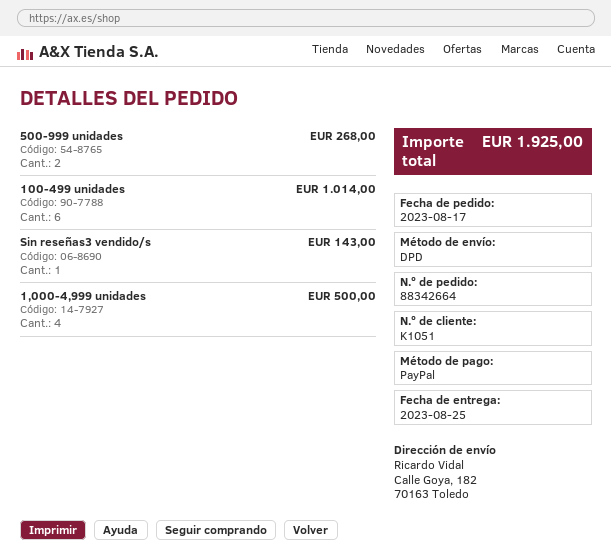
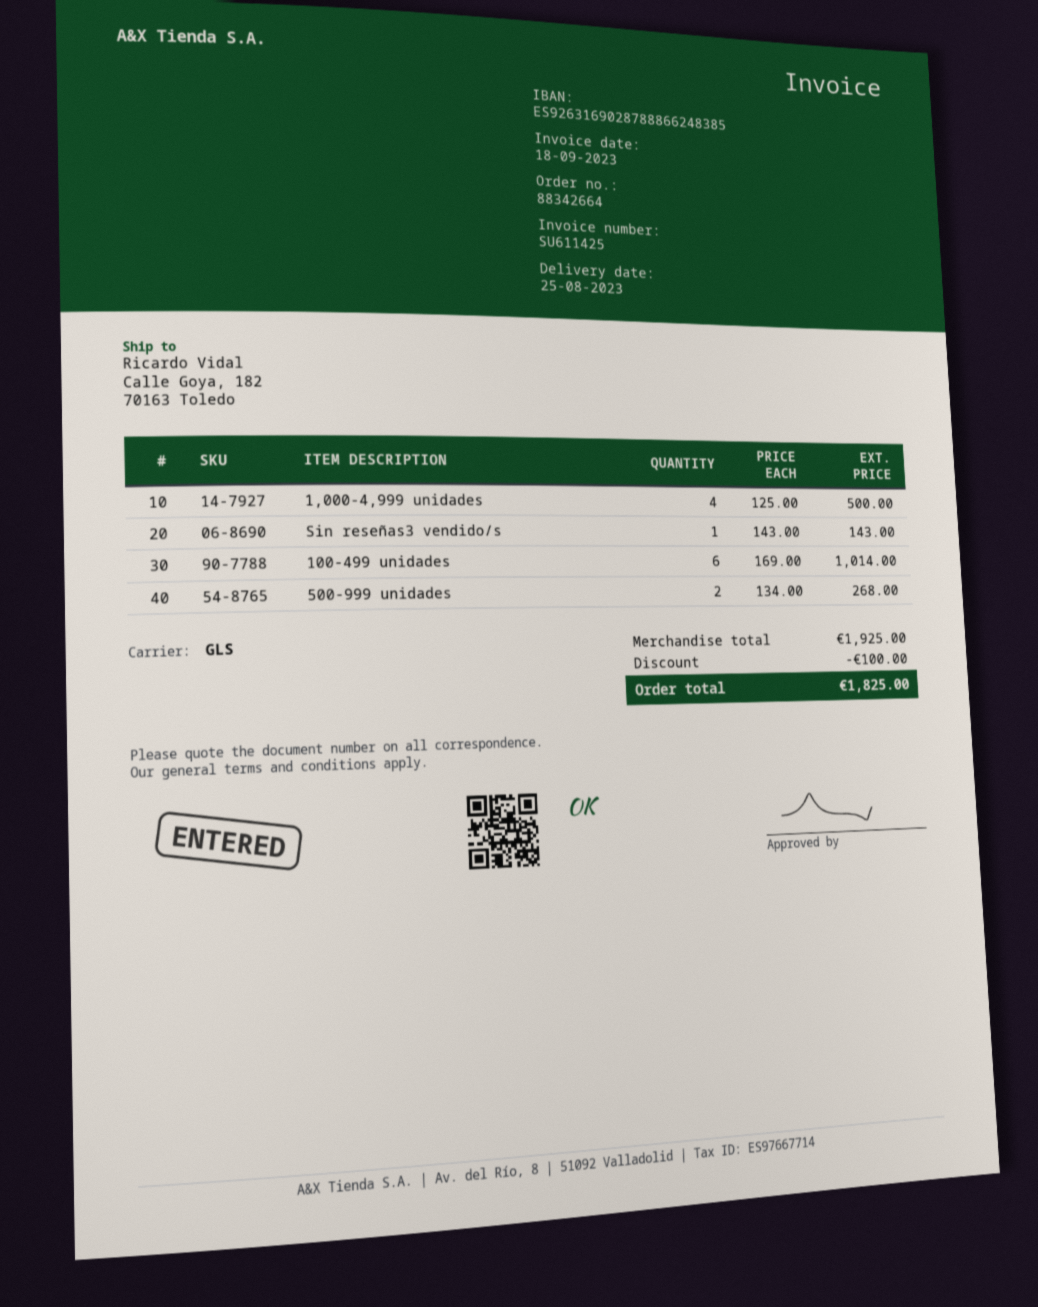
shipping method: DPD -> GLS
discount: none -> 100.00
total: 1925.00 -> 1825.00

